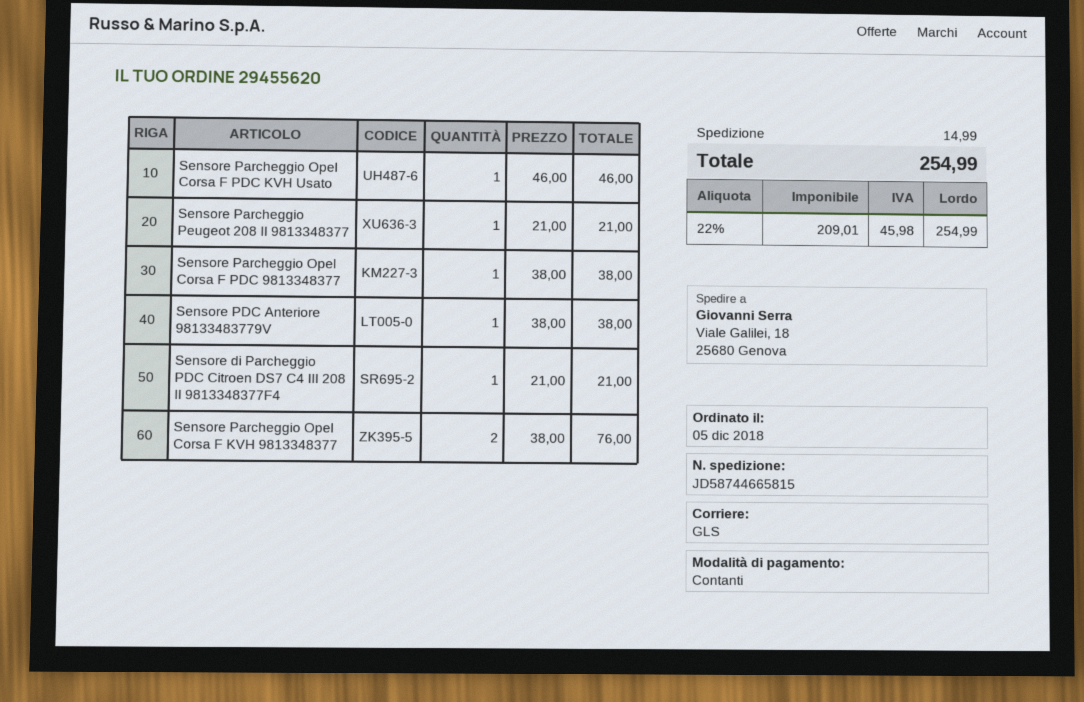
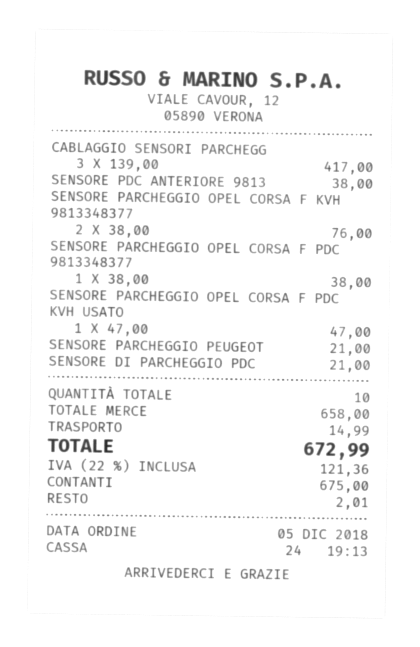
Sensore Parcheggio Opel Corsa F PDC KVH Usato: 1 x 46.00 = 46.00 -> 1 x 47.00 = 47.00
CABLAGGIO SENSORI PARCHEGG: none -> 3 x 139.00 = 417.00
tax: 22% = 45.98 -> 22% = 121.36
total: 254.99 -> 672.99

